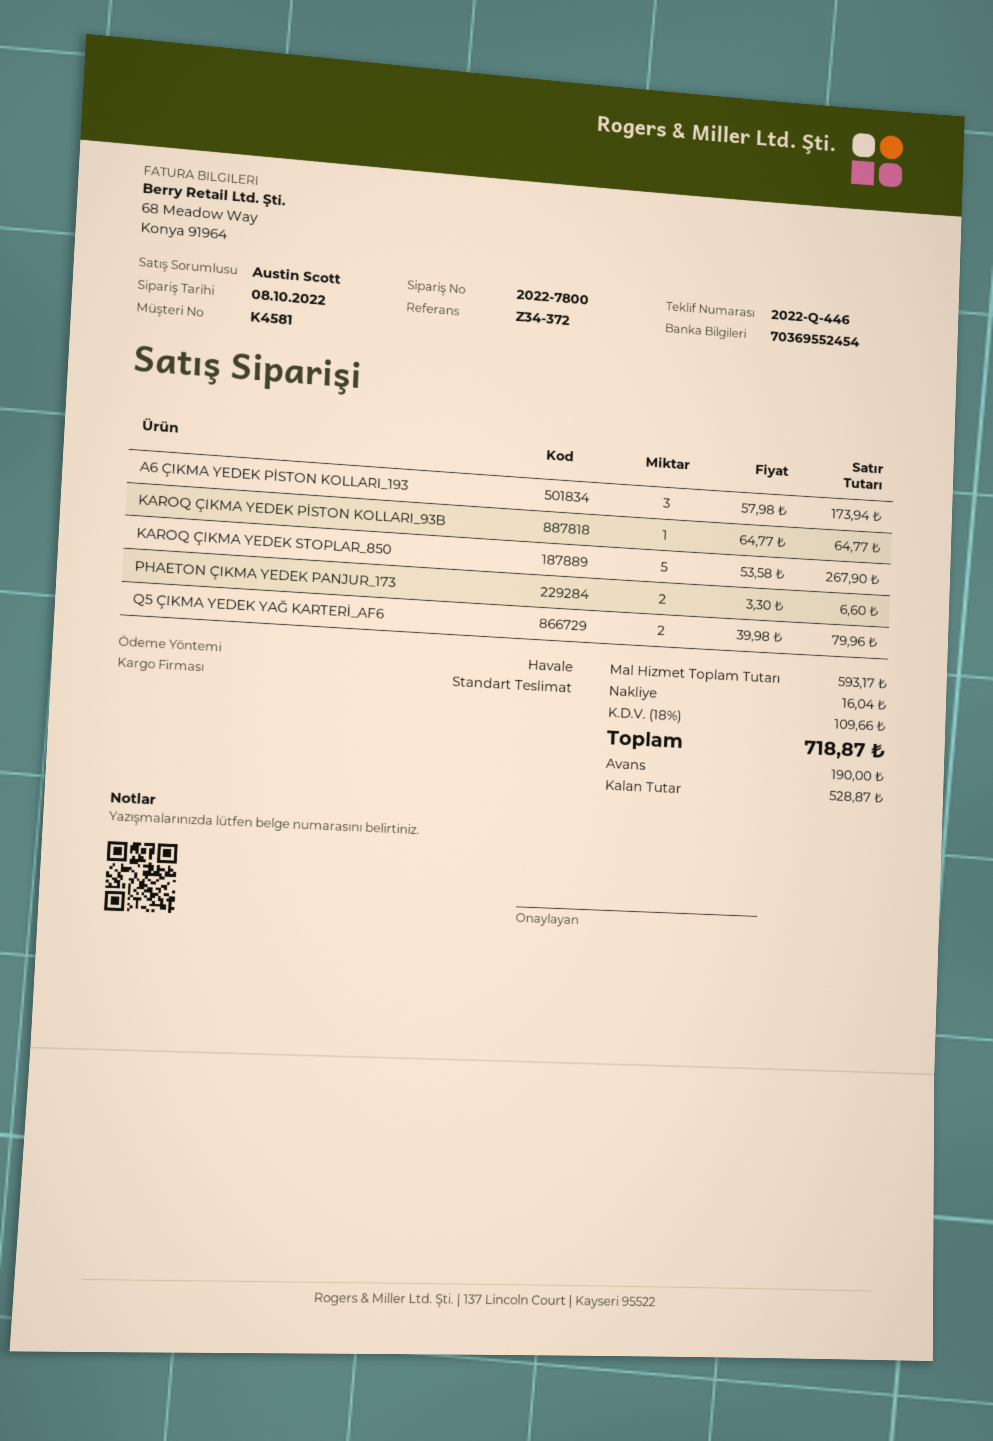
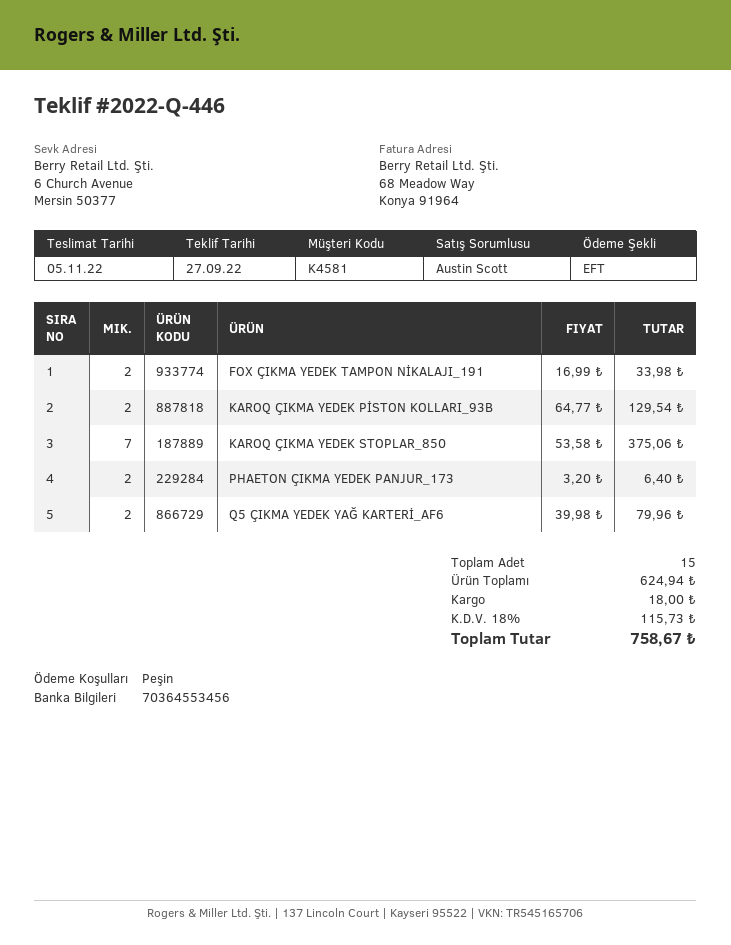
bank account: 70369552454 -> 70364553456
A6 ÇIKMA YEDEK PİSTON KOLLARI_193: 3 x 57.98 = 173.94 -> none
KAROQ ÇIKMA YEDEK PİSTON KOLLARI_93B: 1 x 64.77 = 64.77 -> 2 x 64.77 = 129.54
KAROQ ÇIKMA YEDEK STOPLAR_850: 5 x 53.58 = 267.90 -> 7 x 53.58 = 375.06
PHAETON ÇIKMA YEDEK PANJUR_173: 2 x 3.30 = 6.60 -> 2 x 3.20 = 6.40
FOX ÇIKMA YEDEK TAMPON NİKALAJI_191: none -> 2 x 16.99 = 33.98
subtotal: 593.17 -> 624.94
shipping: 16.04 -> 18.00
tax: 18% = 109.66 -> 18% = 115.73
total: 718.87 -> 758.67

